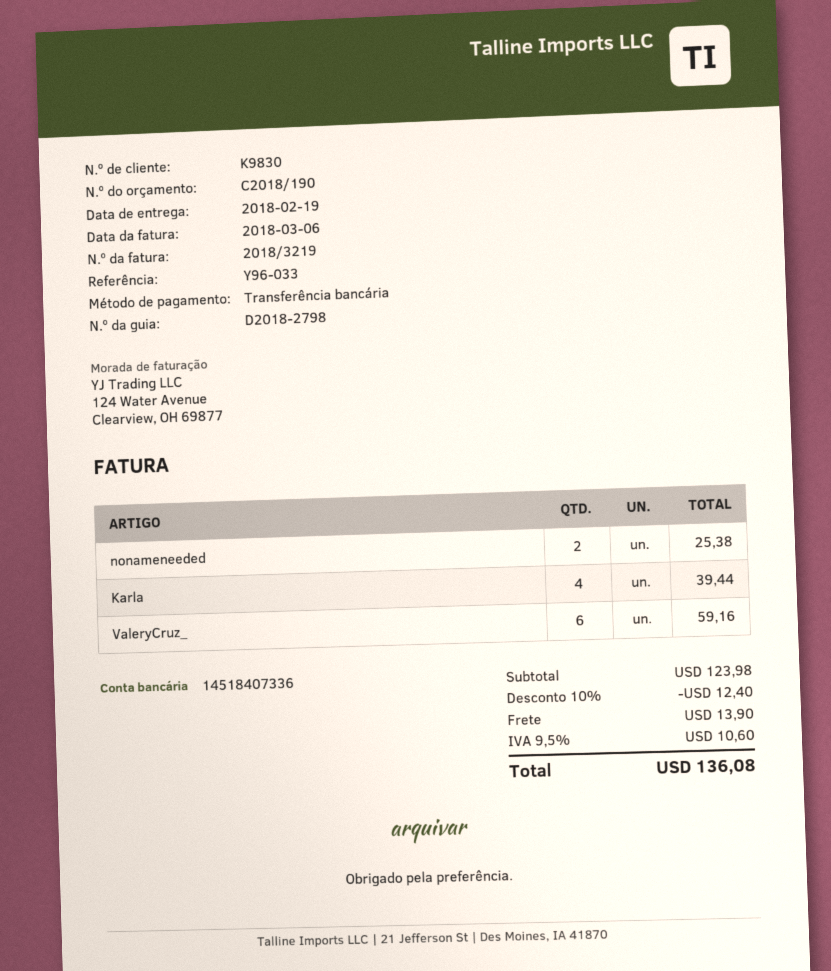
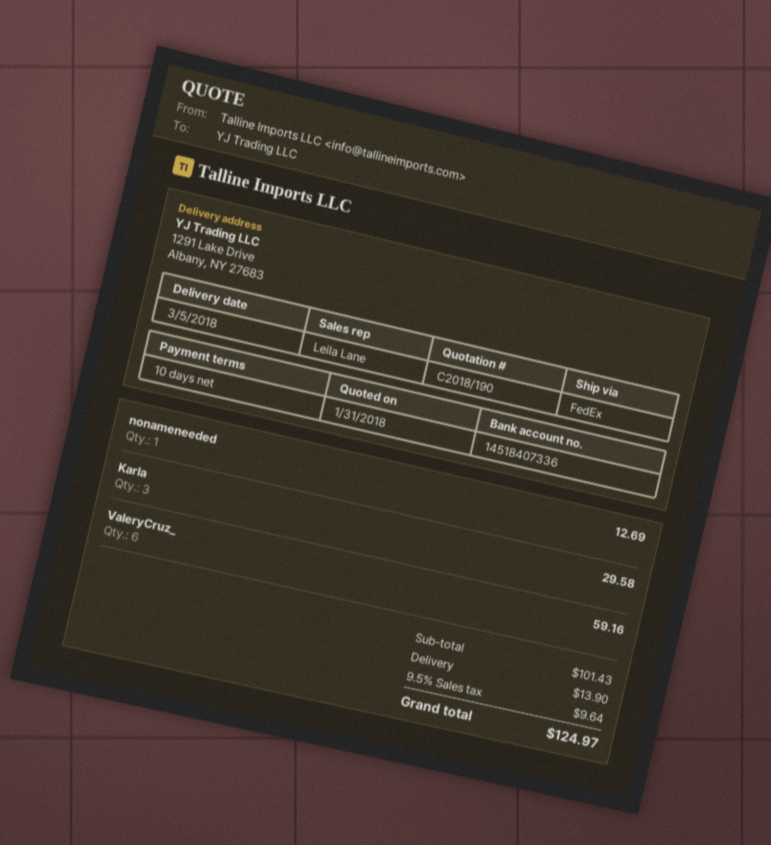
delivery date: 2018-02-19 -> 2018-03-05
nonameneeded: 2 for 25.38 -> 1 for 12.69
Karla: 4 for 39.44 -> 3 for 29.58
subtotal: 123.98 -> 101.43
discount: 10% = 12.40 -> none
tax: 9.5% = 10.60 -> 9.5% = 9.64
total: 136.08 -> 124.97

